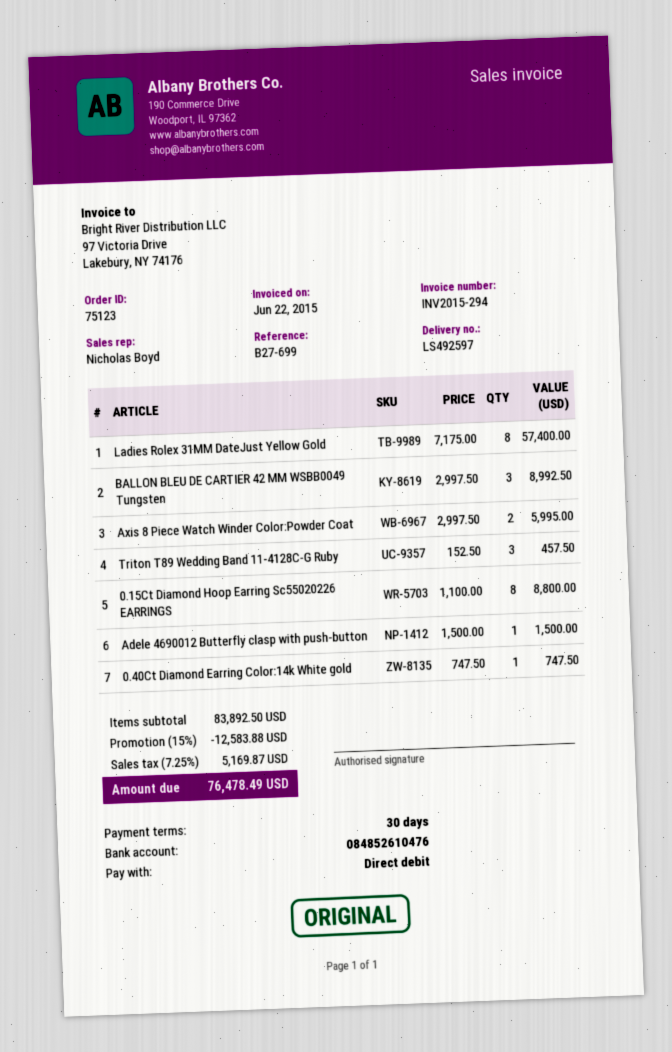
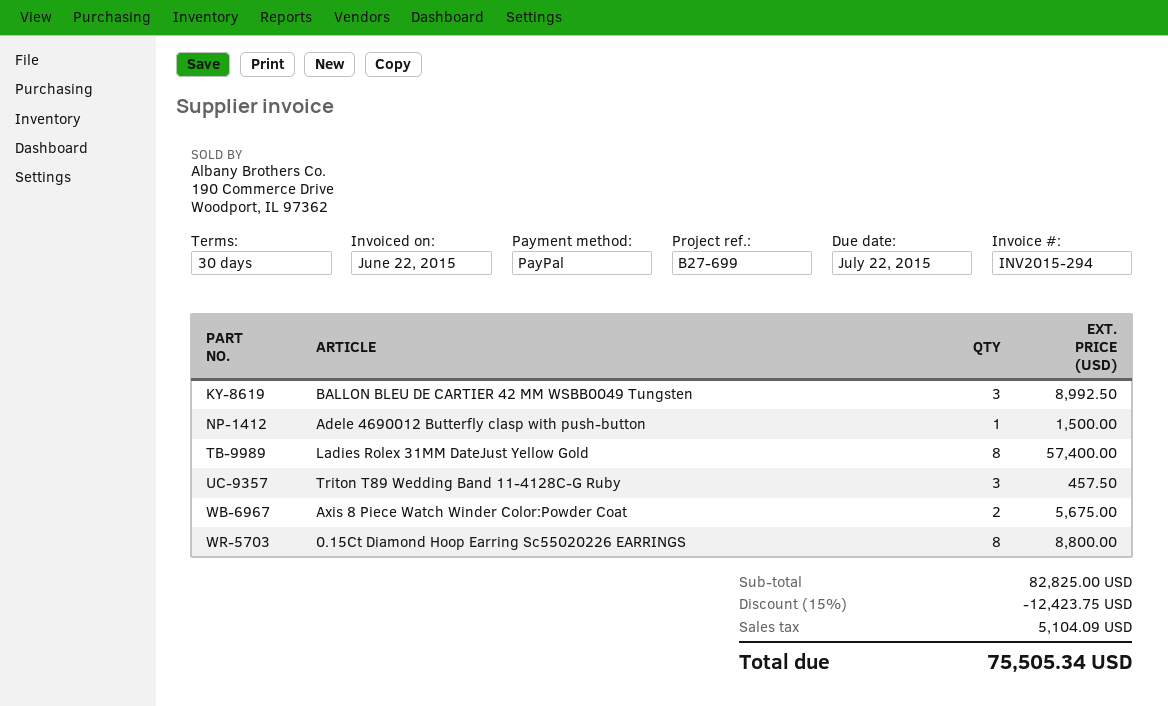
payment method: direct debit -> PayPal
Axis 8 Piece Watch Winder Color:Powder Coat: 2 for 5995.00 -> 2 for 5675.00
0.40Ct Diamond Earring Color:14k White gold: 1 for 747.50 -> none
subtotal: 83892.50 -> 82825.00
discount: 15% = 12583.88 -> 15% = 12423.75
tax: 5169.87 -> 5104.09
total: 76478.49 -> 75505.34

